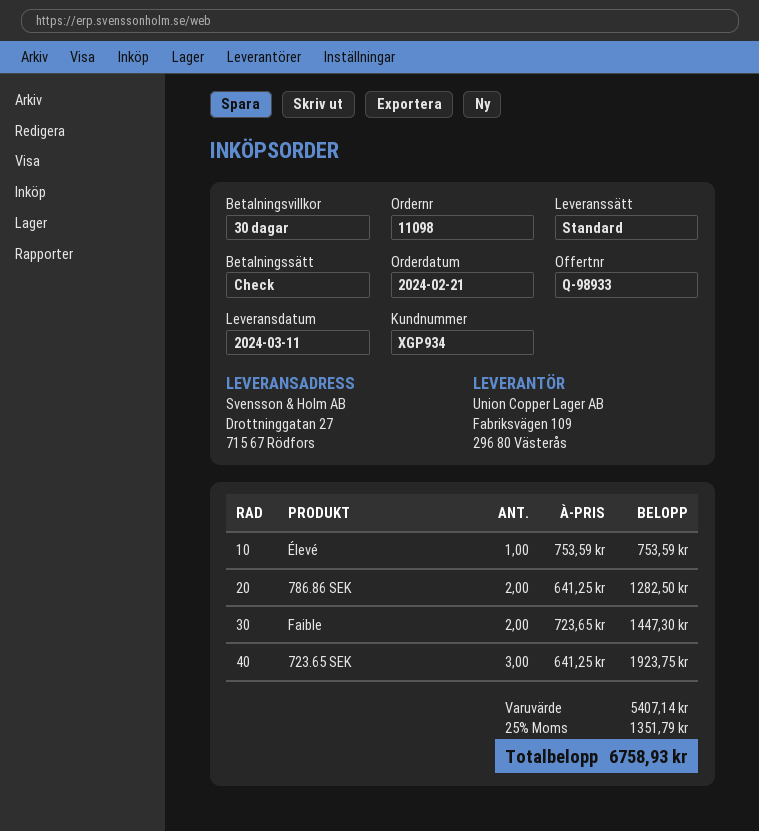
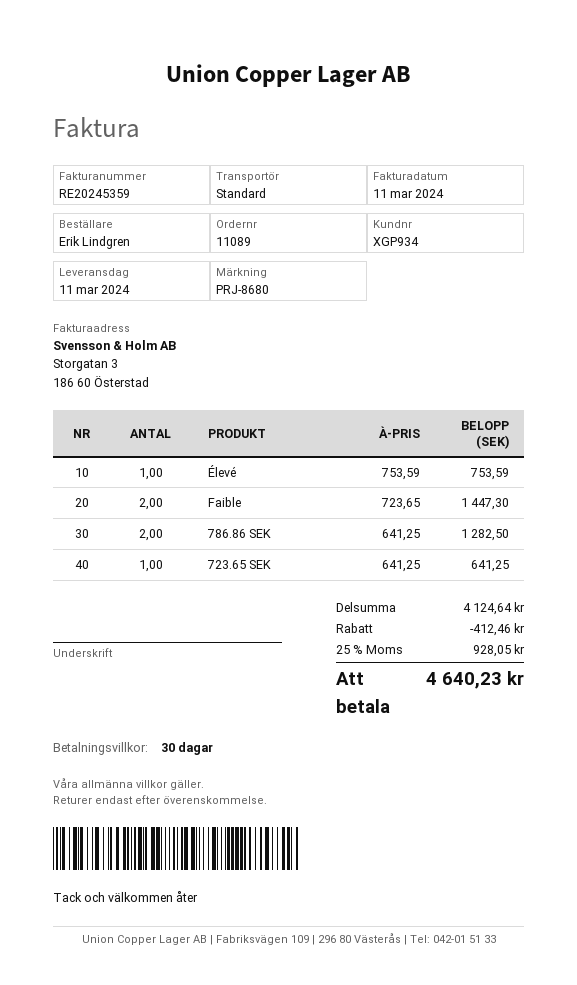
order number: 11098 -> 11089
723.65 SEK: 3 x 641.25 = 1923.75 -> 1 x 641.25 = 641.25
subtotal: 5407.14 -> 4124.64
discount: none -> 412.46
tax: 25% = 1351.79 -> 25% = 928.05
total: 6758.93 -> 4640.23

